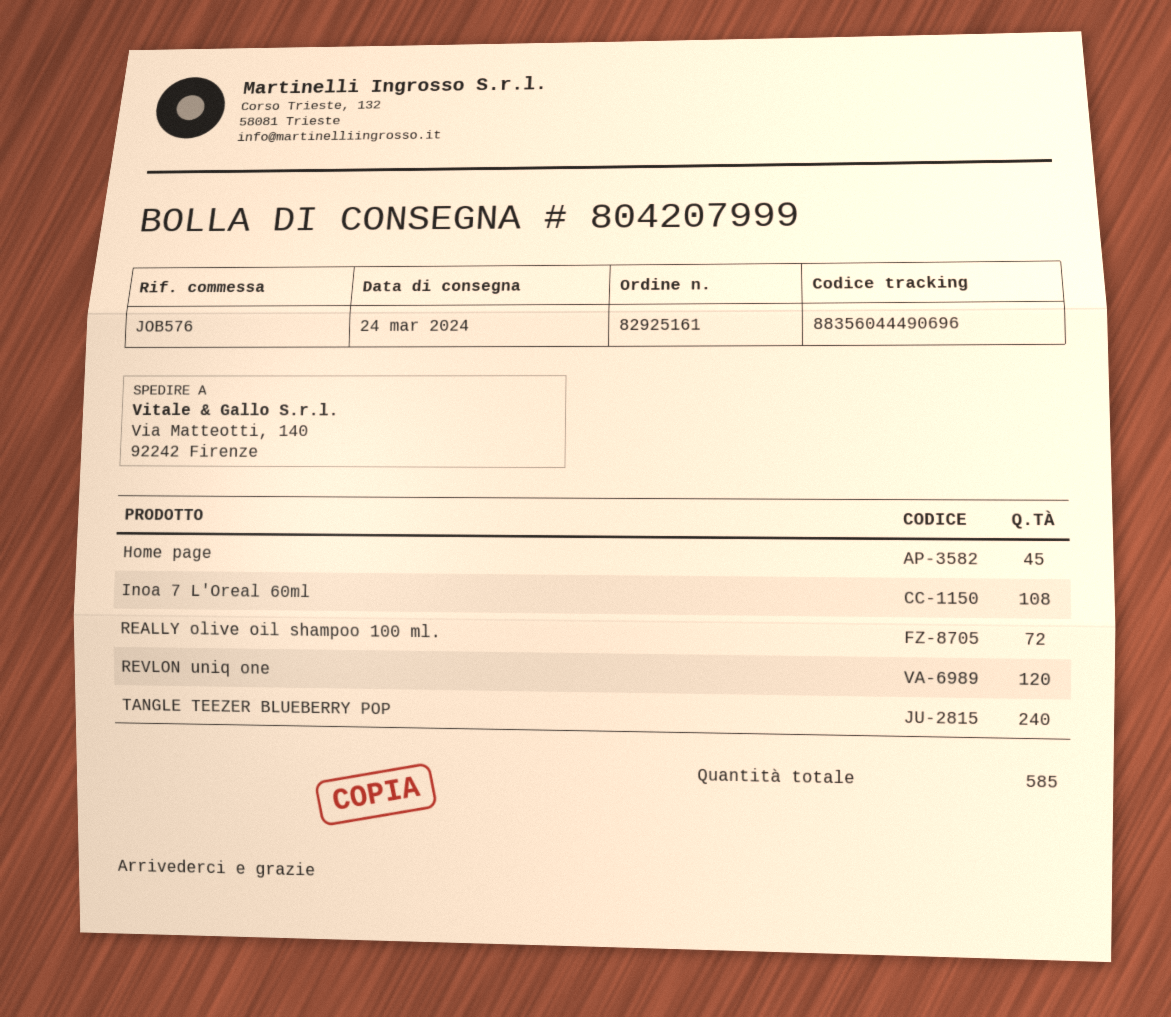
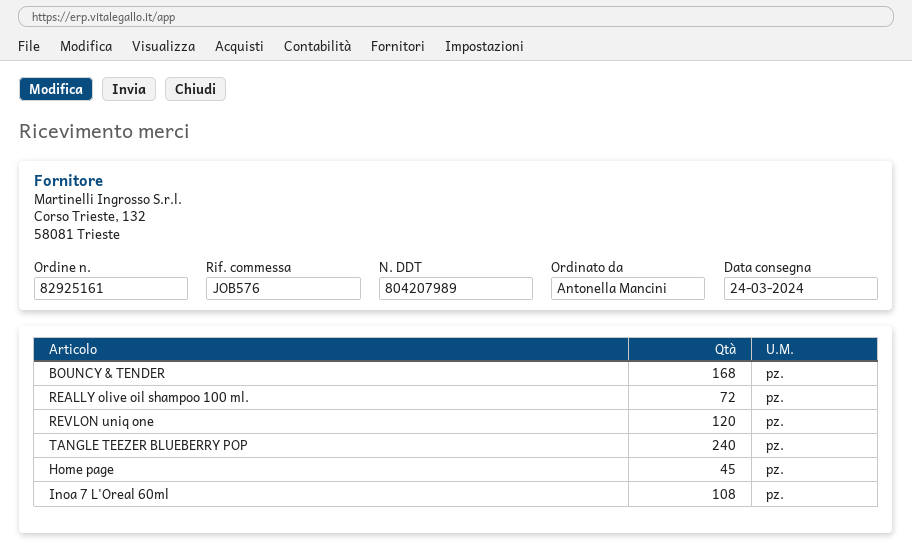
delivery note number: 804207999 -> 804207989
BOUNCY & TENDER: none -> 168

